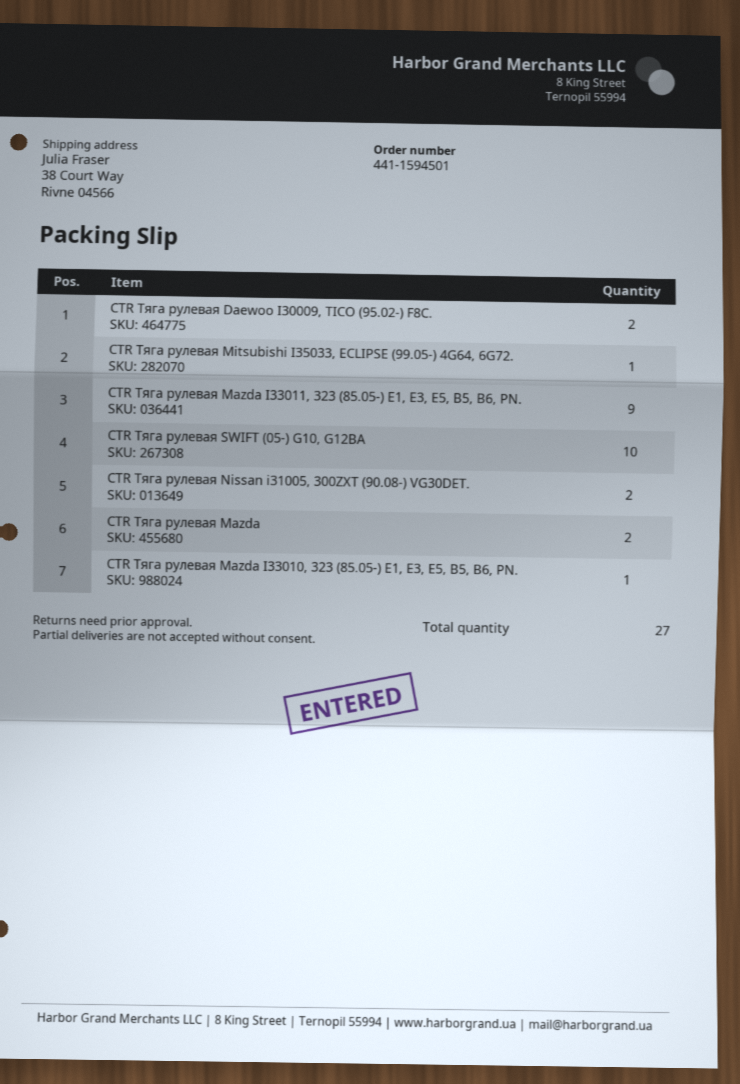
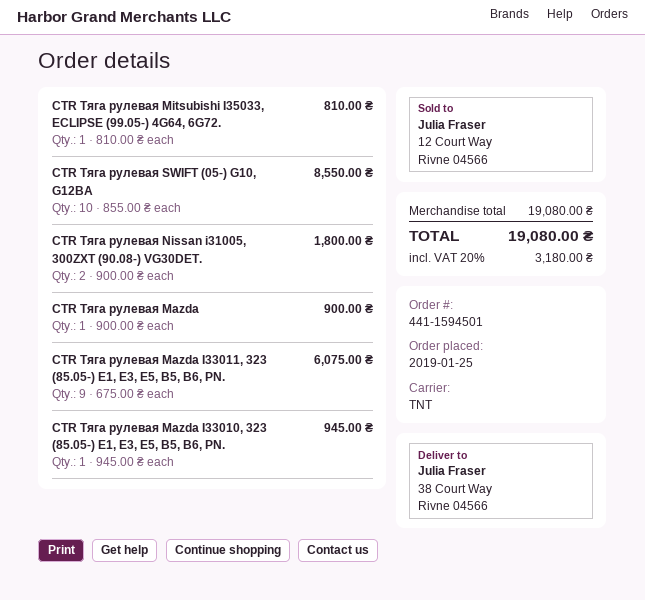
CTR Тяга рулевая Daewoo I30009, TICO (95.02-) F8C.: 2 -> none
CTR Тяга рулевая Mazda: 2 -> 1

